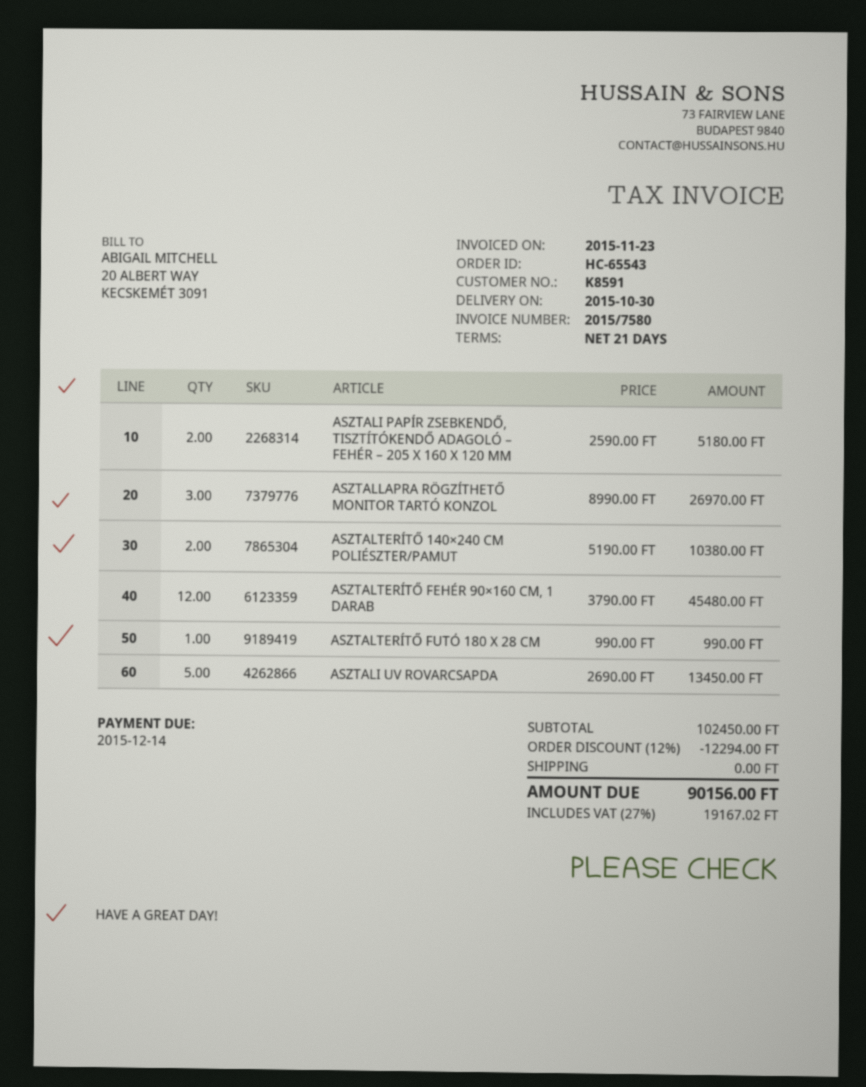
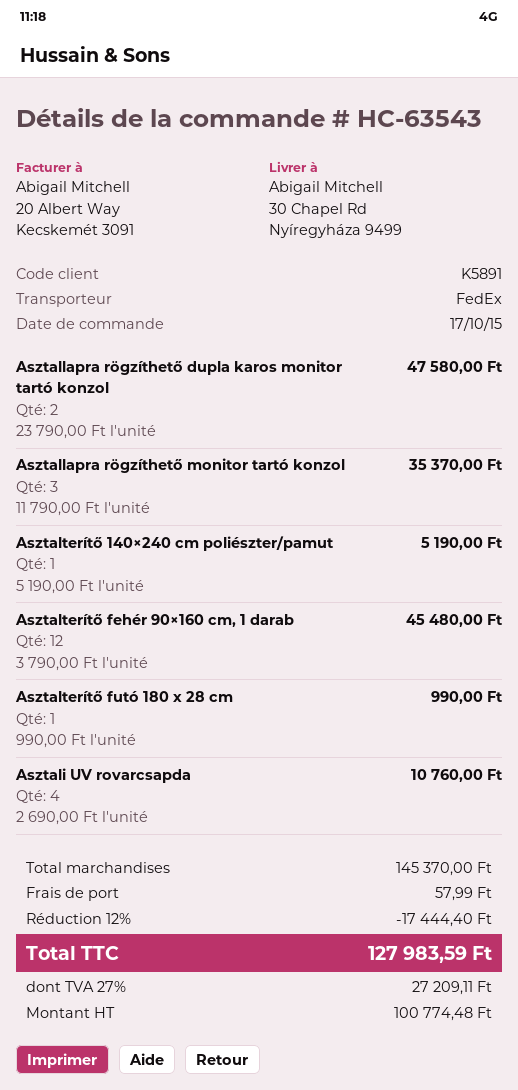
order number: HC-65543 -> HC-63543
customer number: K8591 -> K5891
ASZTALI PAPÍR ZSEBKENDŐ, TISZTÍTÓKENDŐ ADAGOLÓ – FEHÉR – 205 X 160 X 120 MM: 2 x 2590.00 = 5180.00 -> none
ASZTALLAPRA RÖGZÍTHETŐ MONITOR TARTÓ KONZOL: 3 x 8990.00 = 26970.00 -> 3 x 11790.00 = 35370.00
ASZTALTERÍTŐ 140×240 CM POLIÉSZTER/PAMUT: 2 x 5190.00 = 10380.00 -> 1 x 5190.00 = 5190.00
ASZTALI UV ROVARCSAPDA: 5 x 2690.00 = 13450.00 -> 4 x 2690.00 = 10760.00
Asztallapra rögzíthető dupla karos monitor tartó konzol: none -> 2 x 23790.00 = 47580.00
subtotal: 102450.00 -> 145370.00
discount: 12% = 12294.00 -> 12% = 17444.40
shipping: 0.00 -> 57.99
tax: 27% = 19167.02 -> 27% = 27209.11
total: 90156.00 -> 127983.59

